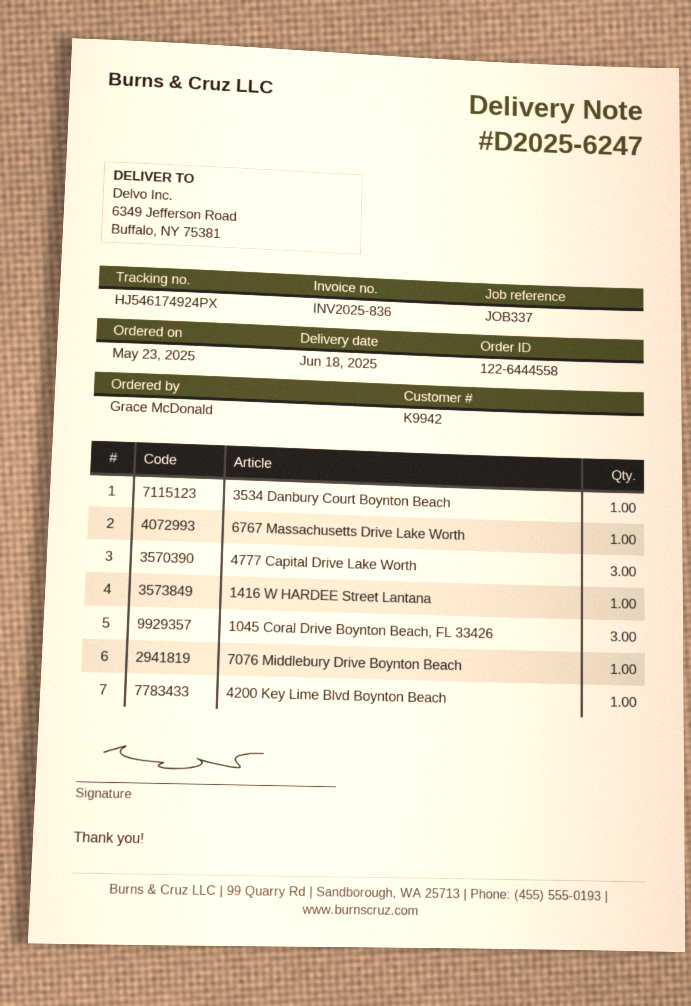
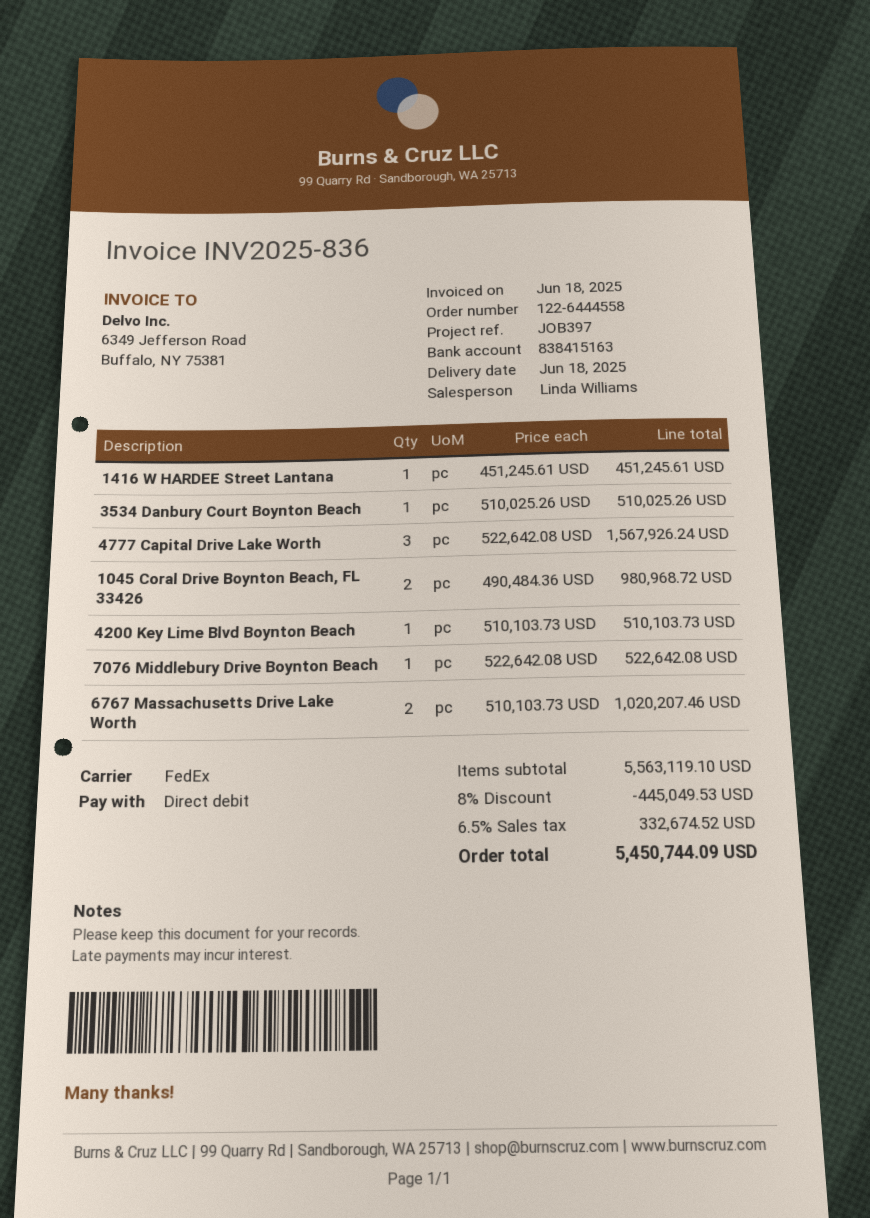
reference: JOB337 -> JOB397
6767 Massachusetts Drive Lake Worth: 1 -> 2
1045 Coral Drive Boynton Beach, FL 33426: 3 -> 2

